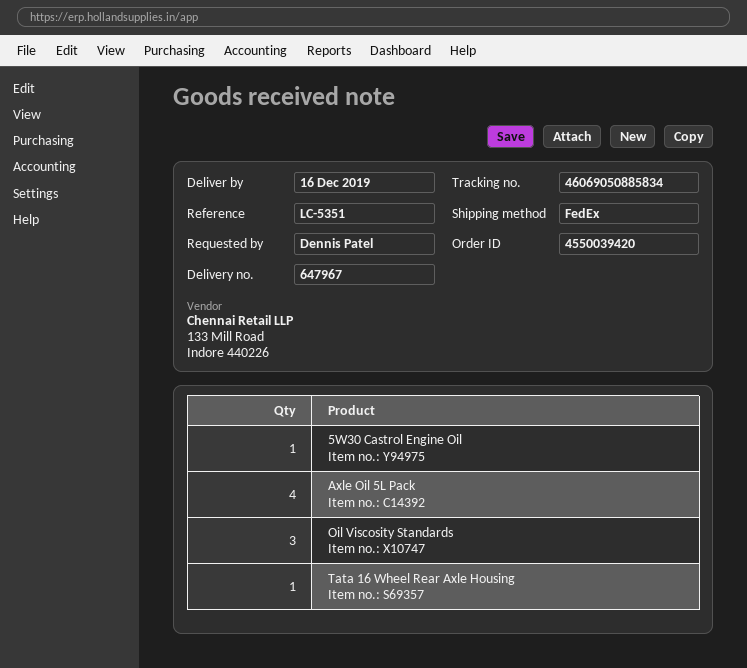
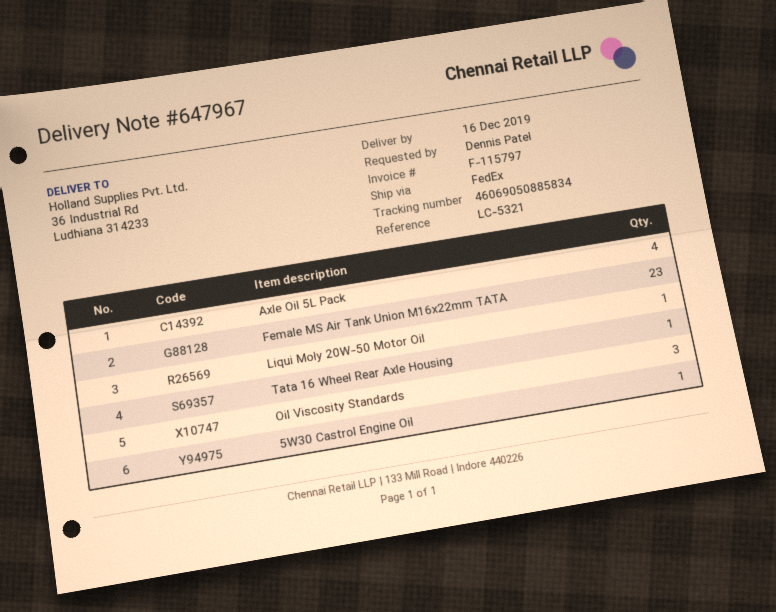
reference: LC-5351 -> LC-5321
Female MS Air Tank Union M16x22mm TATA: none -> 23
Liqui Moly 20W-50 Motor Oil: none -> 1

